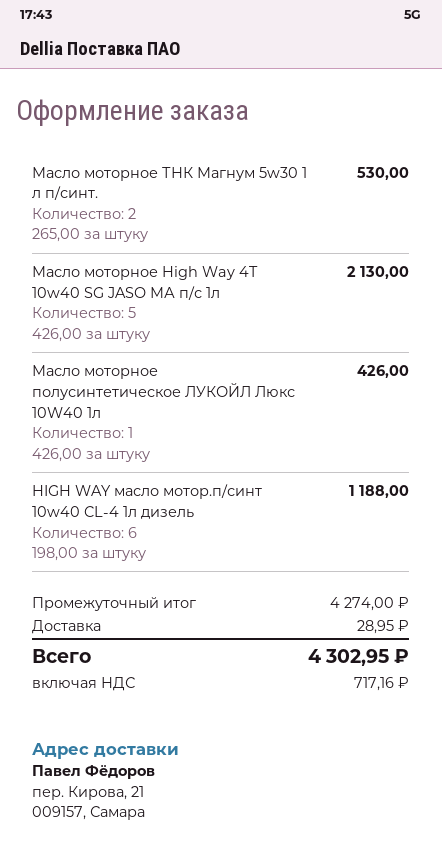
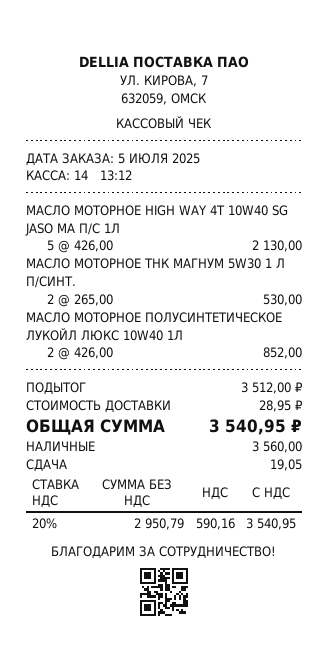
Масло моторное полусинтетичеcкое ЛУКОЙЛ Люкс 10W40 1л: 1 x 426.00 = 426.00 -> 2 x 426.00 = 852.00
HIGH WAY масло мотор.п/синт 10w40 CL-4 1л дизель: 6 x 198.00 = 1188.00 -> none
subtotal: 4274.00 -> 3512.00
tax: 717.16 -> 590.16
total: 4302.95 -> 3540.95

